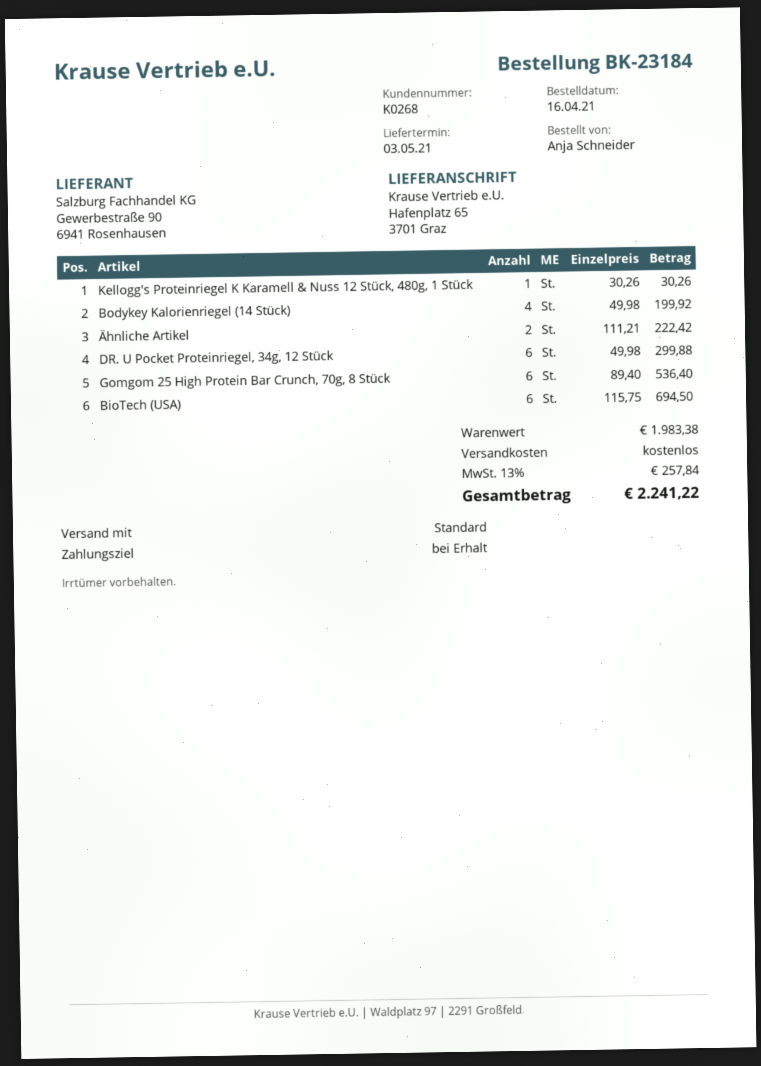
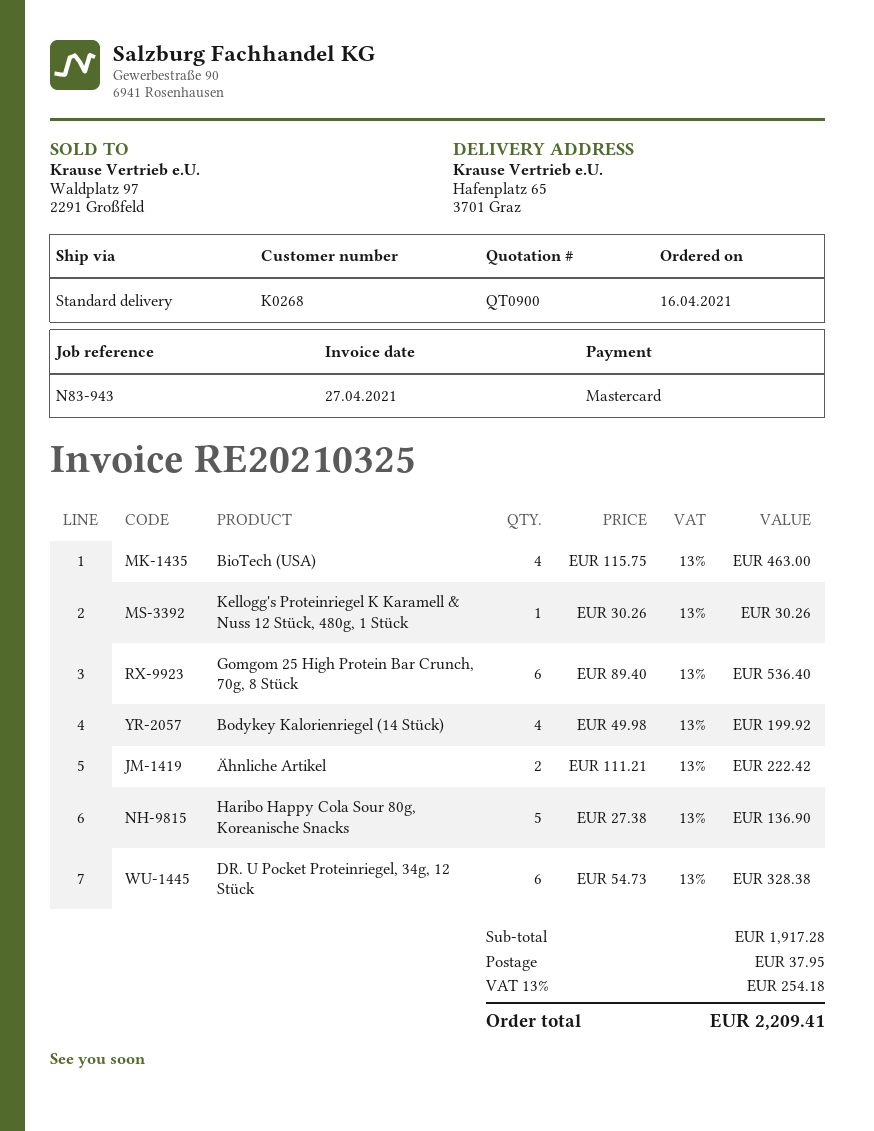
DR. U Pocket Proteinriegel, 34g, 12 Stück: 6 x 49.98 = 299.88 -> 6 x 54.73 = 328.38
BioTech (USA): 6 x 115.75 = 694.50 -> 4 x 115.75 = 463.00
Haribo Happy Cola Sour 80g, Koreanische Snacks: none -> 5 x 27.38 = 136.90
subtotal: 1983.38 -> 1917.28
shipping: 0.00 -> 37.95
tax: 13% = 257.84 -> 13% = 254.18
total: 2241.22 -> 2209.41

